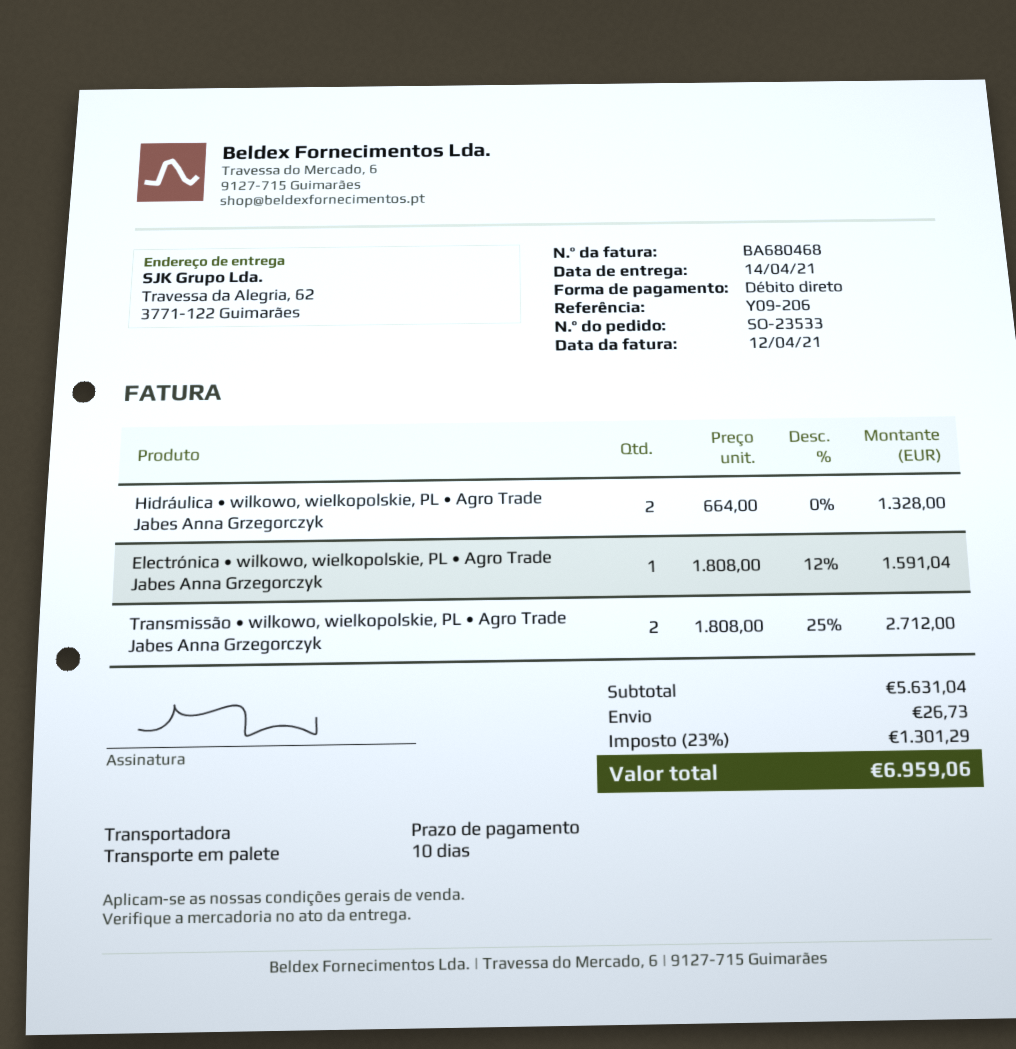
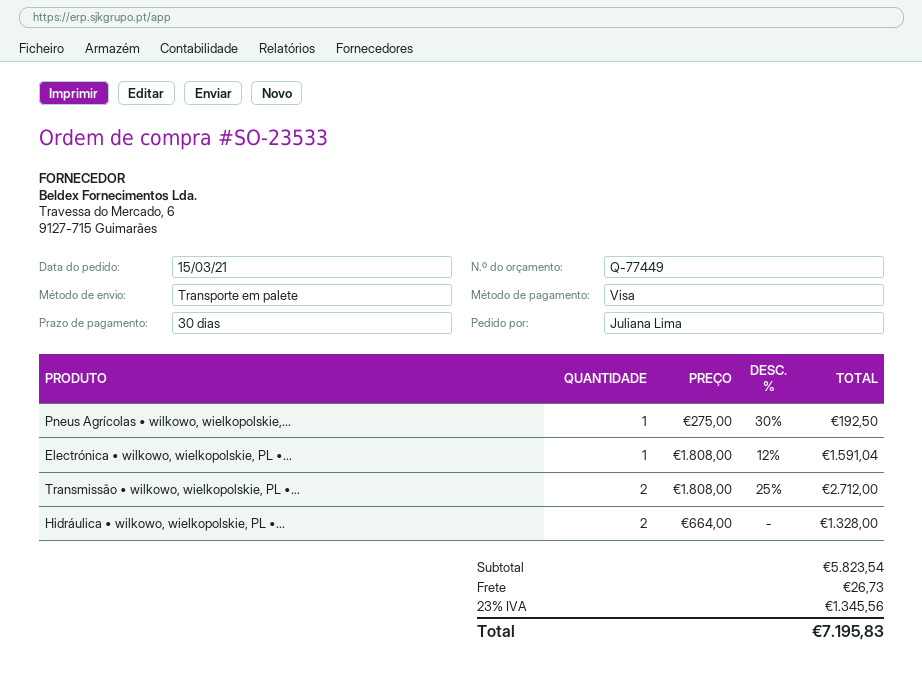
payment terms: 10 days -> 30 days
payment method: direct debit -> Visa
Pneus Agrícolas • wilkowo, wielkopolskie,...: none -> 1 x 275.00 - 30% = 192.50
subtotal: 5631.04 -> 5823.54
tax: 23% = 1301.29 -> 23% = 1345.56
total: 6959.06 -> 7195.83

